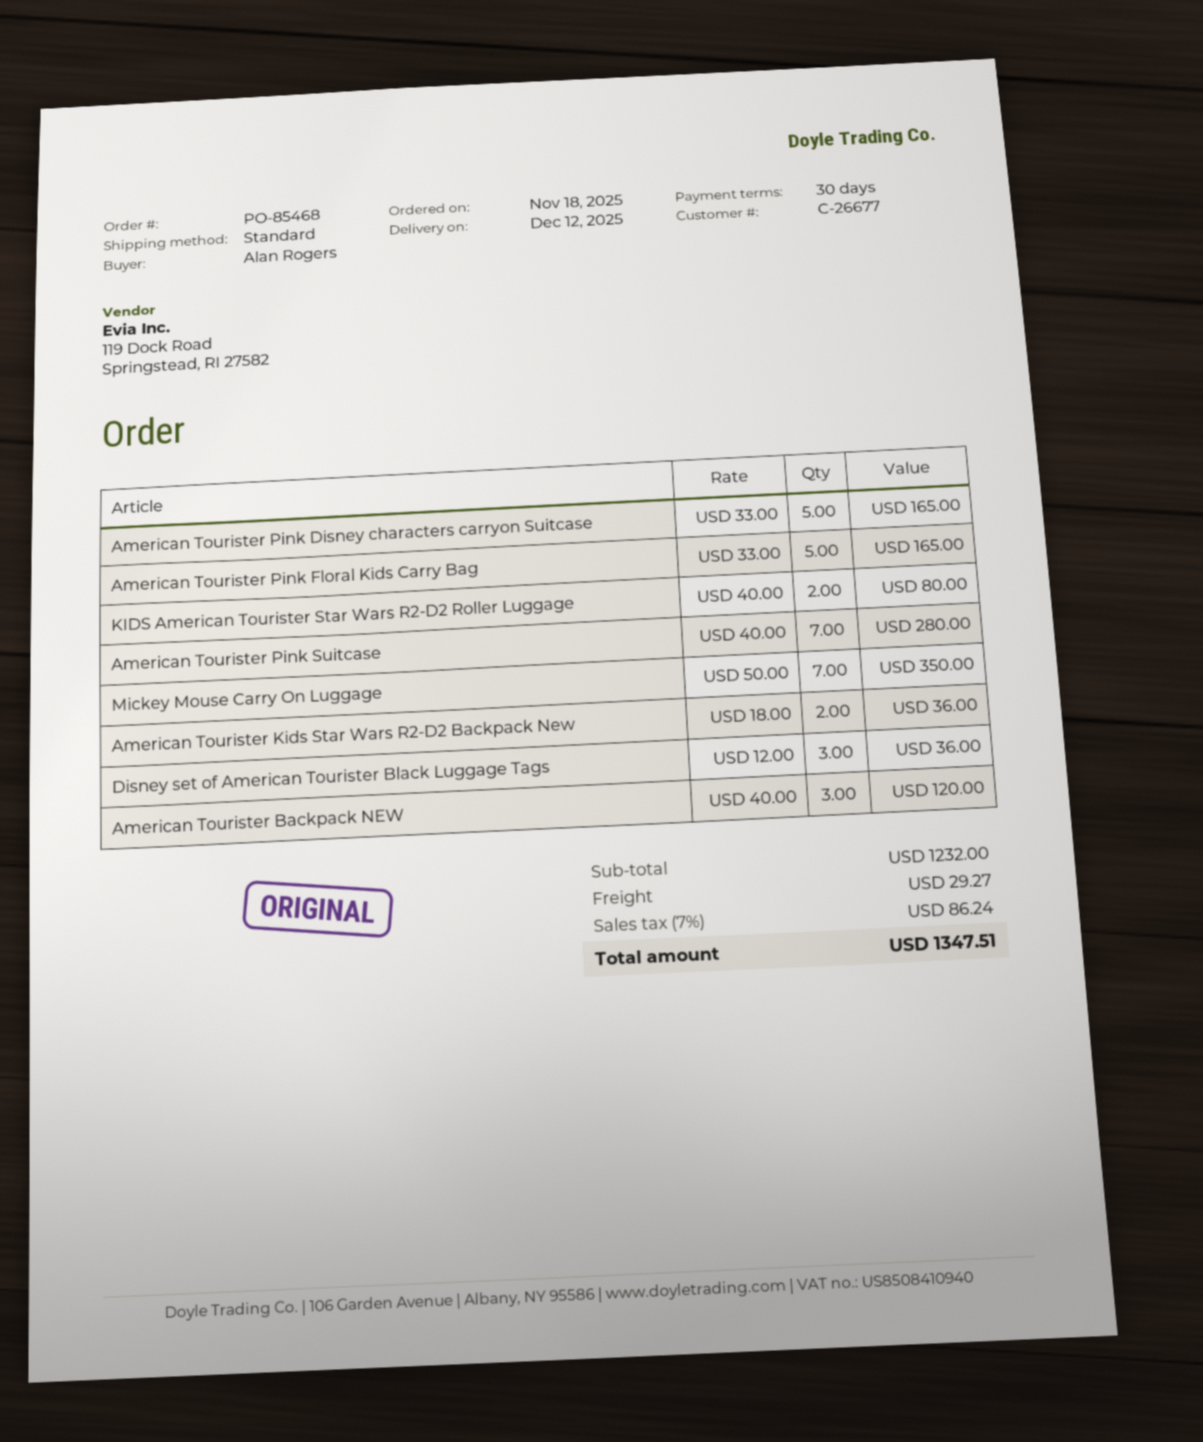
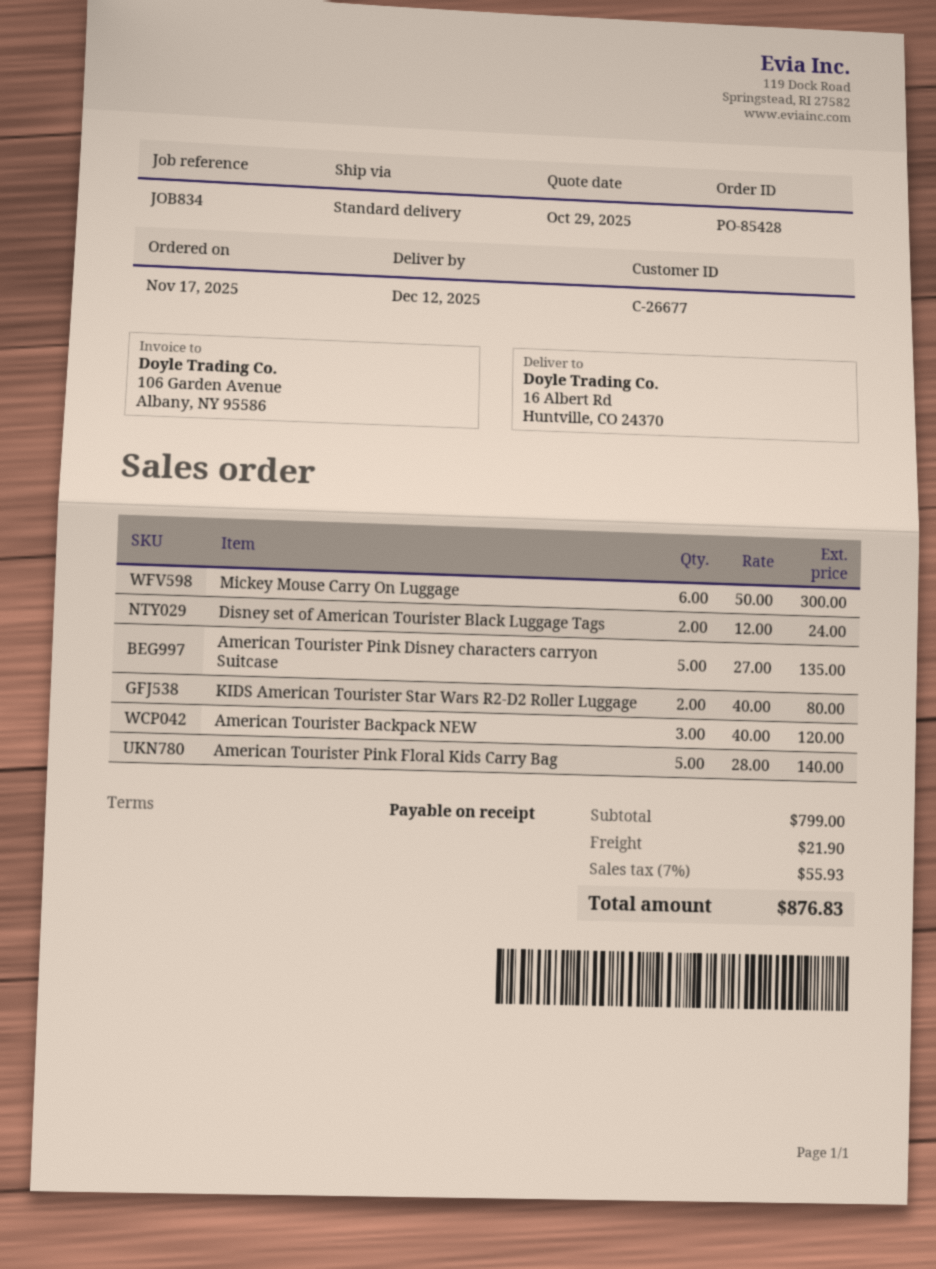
order number: PO-85468 -> PO-85428
order date: 2025-11-18 -> 2025-11-17
payment terms: 30 days -> on receipt
American Tourister Pink Disney characters carryon Suitcase: 5 x 33.00 = 165.00 -> 5 x 27.00 = 135.00
American Tourister Pink Floral Kids Carry Bag: 5 x 33.00 = 165.00 -> 5 x 28.00 = 140.00
American Tourister Pink Suitcase: 7 x 40.00 = 280.00 -> none
Mickey Mouse Carry On Luggage: 7 x 50.00 = 350.00 -> 6 x 50.00 = 300.00
American Tourister Kids Star Wars R2-D2 Backpack New: 2 x 18.00 = 36.00 -> none
Disney set of American Tourister Black Luggage Tags: 3 x 12.00 = 36.00 -> 2 x 12.00 = 24.00
subtotal: 1232.00 -> 799.00
shipping: 29.27 -> 21.90
tax: 7% = 86.24 -> 7% = 55.93
total: 1347.51 -> 876.83

